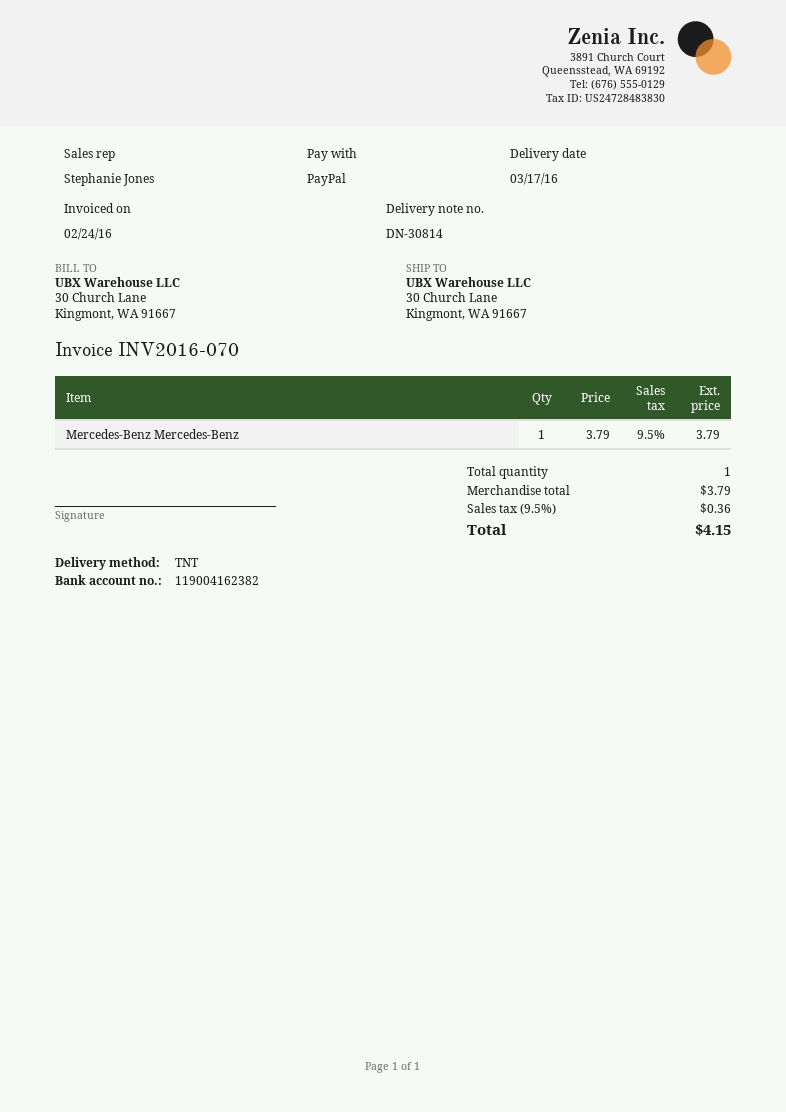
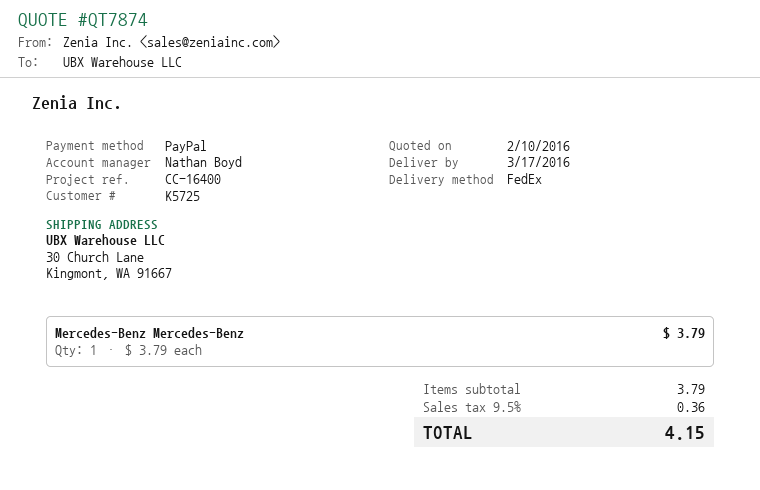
sales rep: Stephanie Jones -> Nathan Boyd
shipping method: TNT -> FedEx

